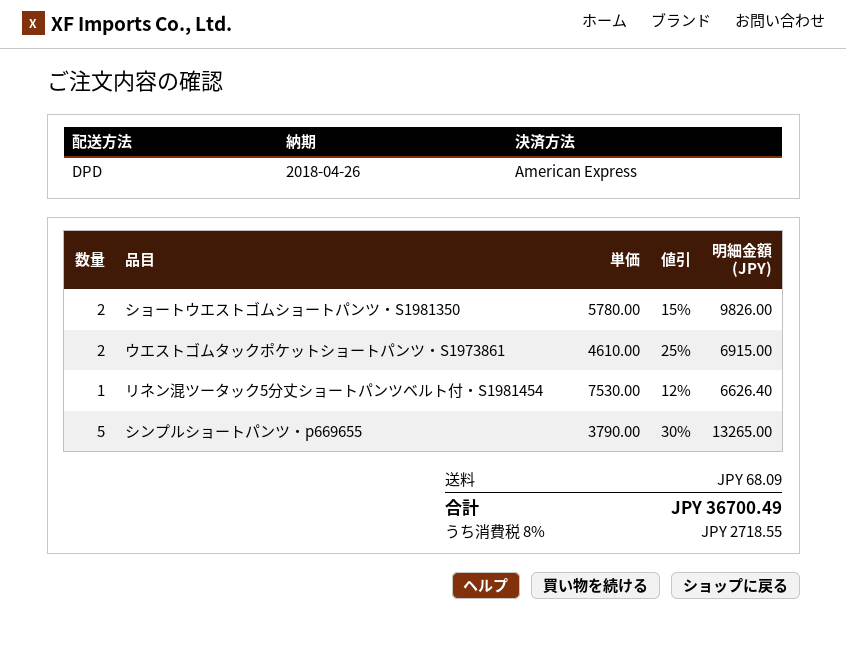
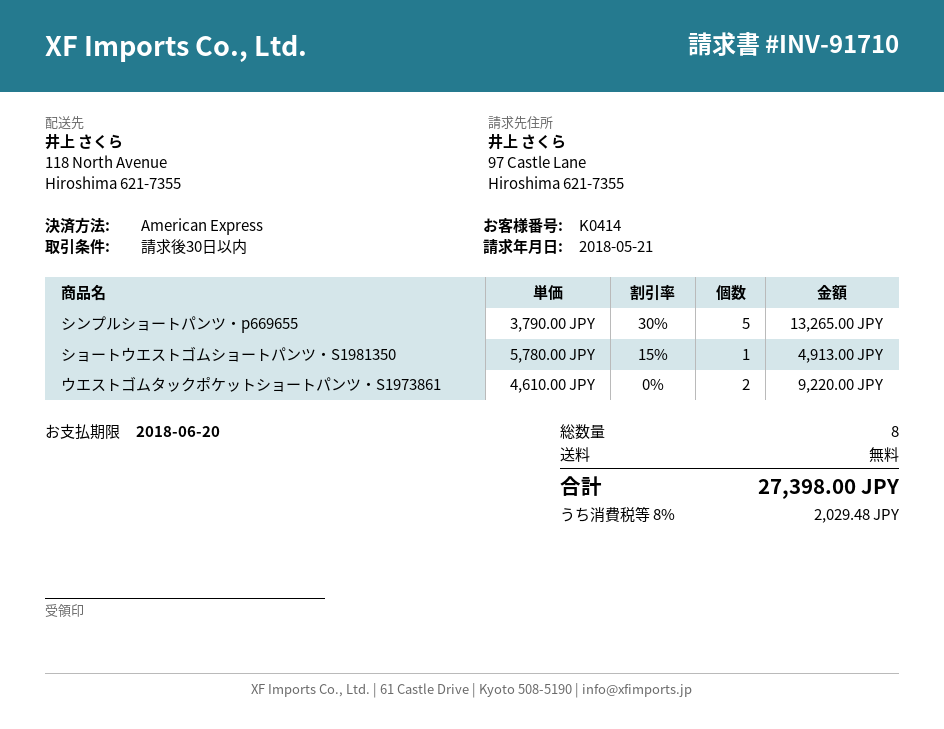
ショートウエストゴムショートパンツ・S1981350: 2 x 5780.00 - 15% = 9826.00 -> 1 x 5780.00 - 15% = 4913.00
ウエストゴムタックポケットショートパンツ・S1973861: 2 x 4610.00 - 25% = 6915.00 -> 2 x 4610.00 = 9220.00
リネン混ツータック5分丈ショートパンツベルト付・S1981454: 1 x 7530.00 - 12% = 6626.40 -> none
shipping: 68.09 -> 0.00
tax: 8% = 2718.55 -> 8% = 2029.48
total: 36700.49 -> 27398.00

